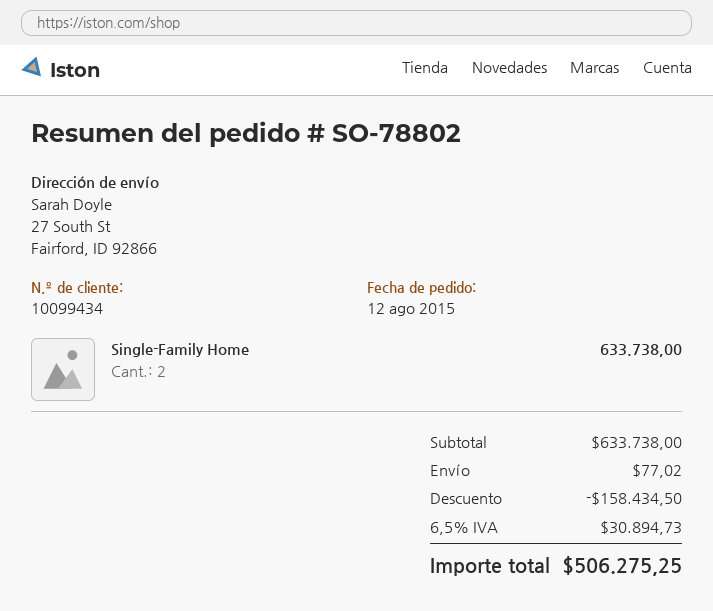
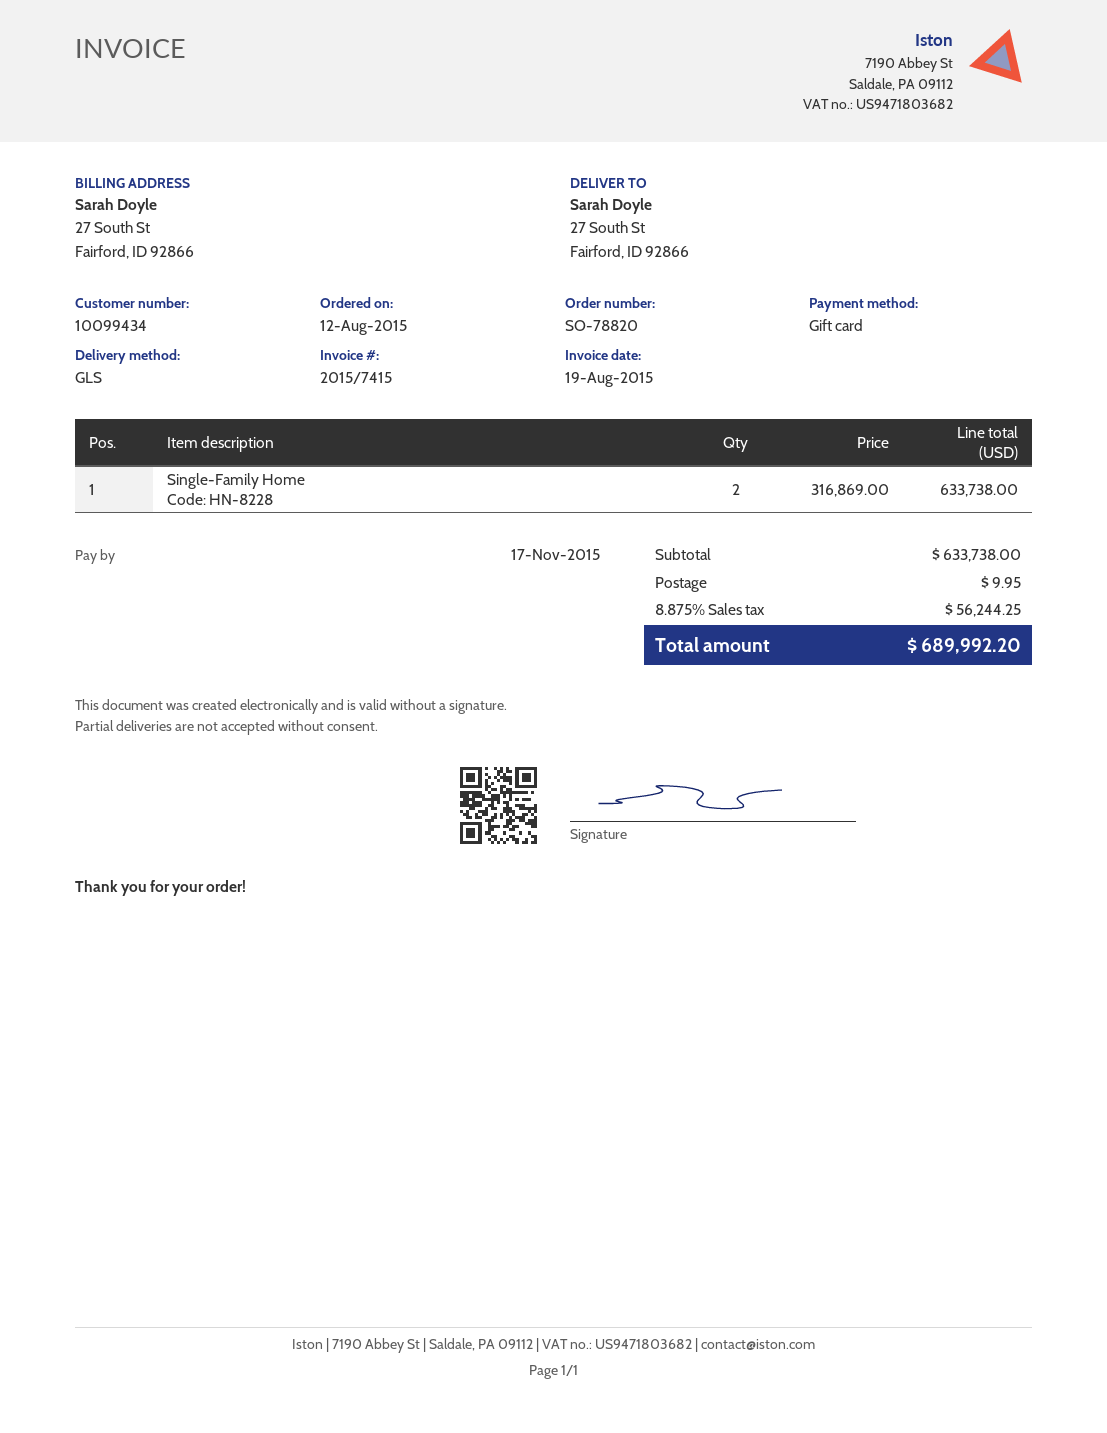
order number: SO-78802 -> SO-78820
discount: 158434.50 -> none
shipping: 77.02 -> 9.95
tax: 6.5% = 30894.73 -> 8.875% = 56244.25
total: 506275.25 -> 689992.20

